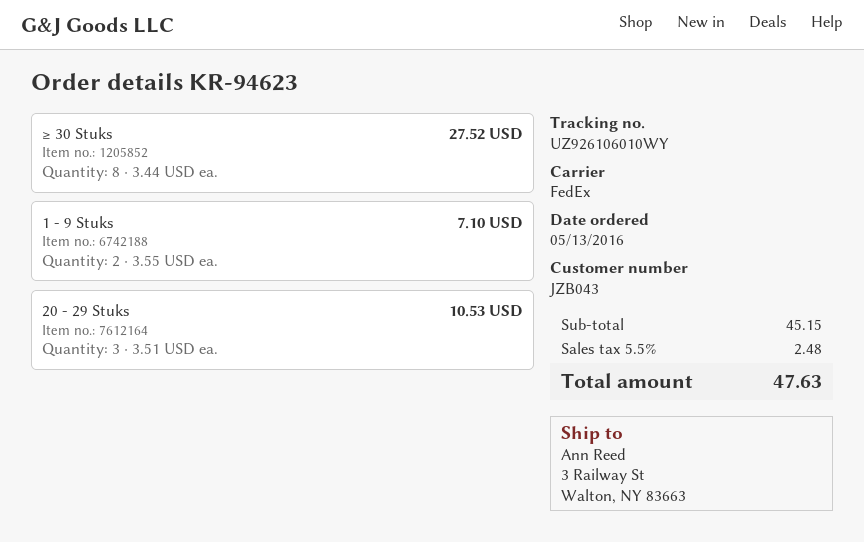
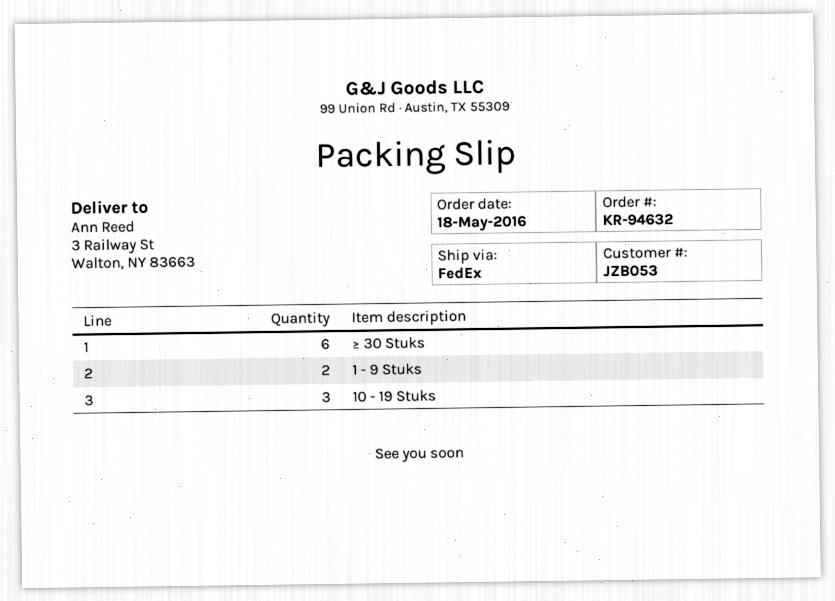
order number: KR-94623 -> KR-94632
order date: 2016-05-13 -> 2016-05-18
customer number: JZB043 -> JZB053
≥ 30 Stuks: 8 -> 6
20 - 29 Stuks: 3 -> none
10 - 19 Stuks: none -> 3

